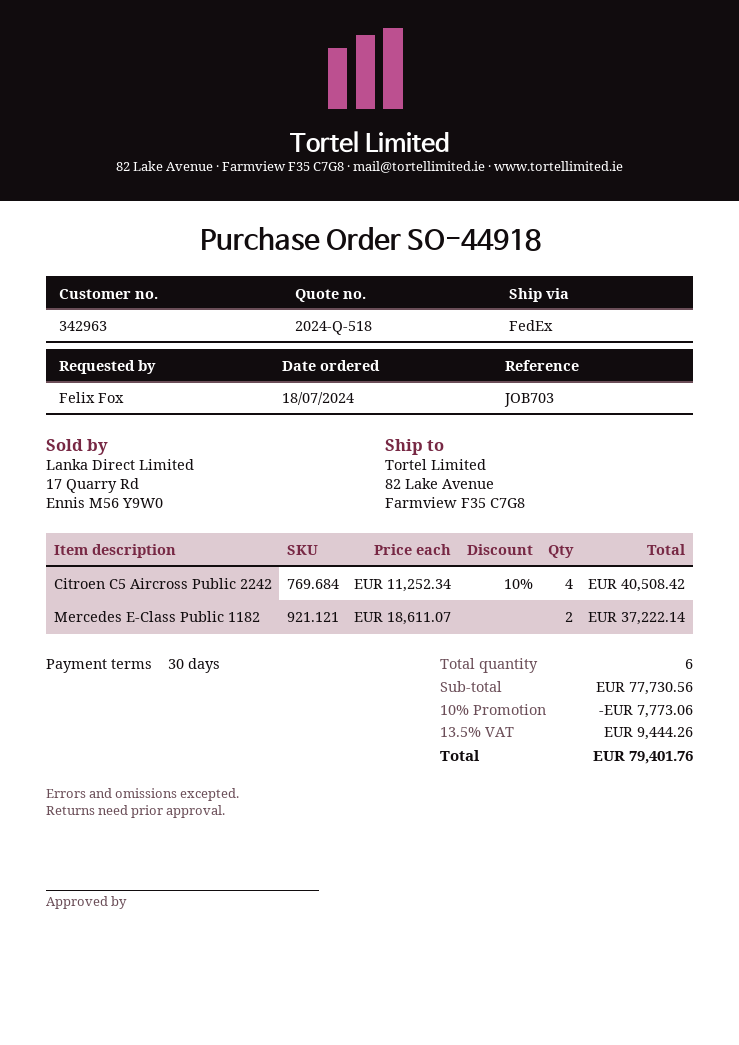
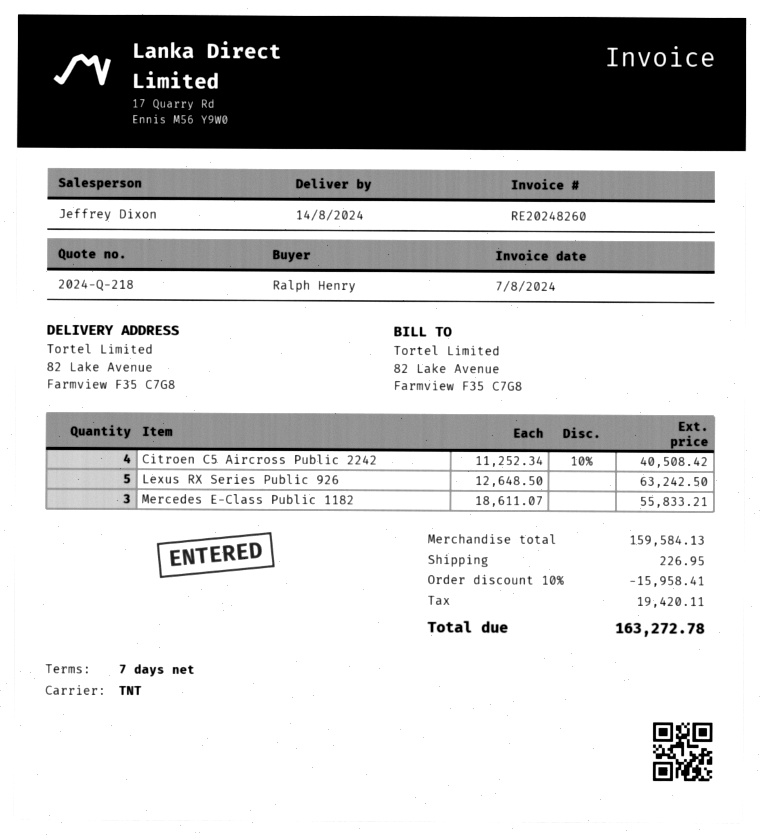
quote number: 2024-Q-518 -> 2024-Q-218
payment terms: 30 days -> 7 days
ordered by: Felix Fox -> Ralph Henry
shipping method: FedEx -> TNT
Mercedes E-Class Public 1182: 2 x 18611.07 = 37222.14 -> 3 x 18611.07 = 55833.21
Lexus RX Series Public 926: none -> 5 x 12648.50 = 63242.50
subtotal: 77730.56 -> 159584.13
discount: 10% = 7773.06 -> 10% = 15958.41
shipping: none -> 226.95
tax: 9444.26 -> 19420.11
total: 79401.76 -> 163272.78

